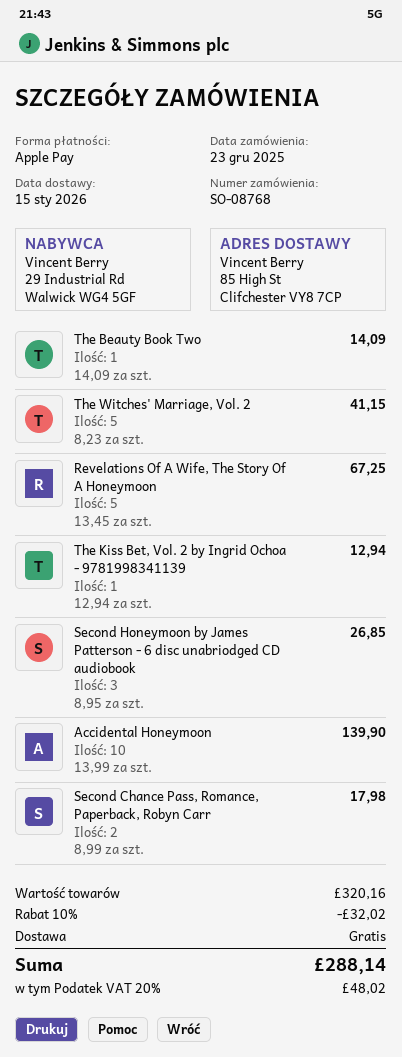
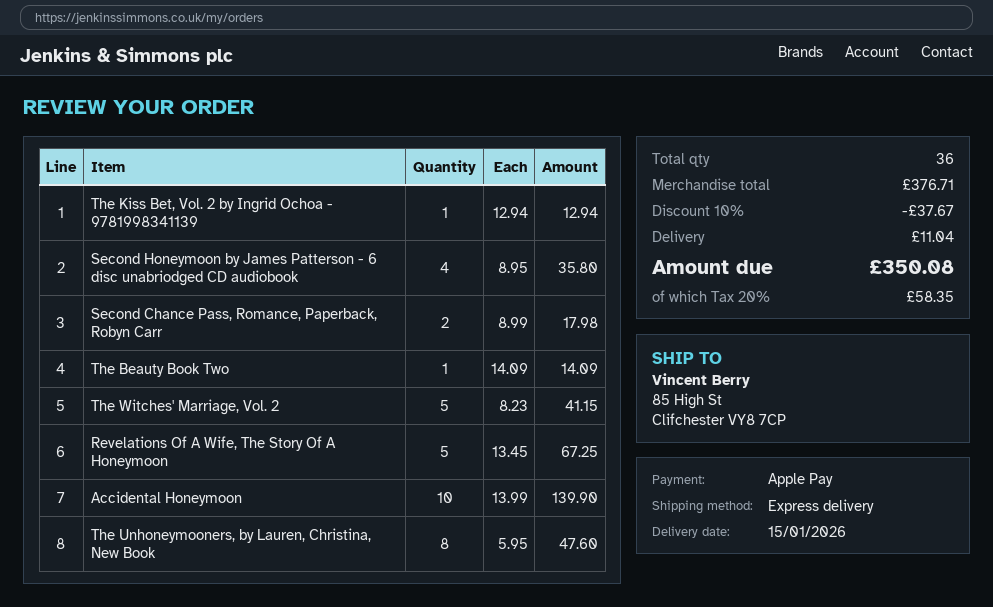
Second Honeymoon by James Patterson - 6 disc unabriodged CD audiobook: 3 x 8.95 = 26.85 -> 4 x 8.95 = 35.80
The Unhoneymooners, by Lauren, Christina, New Book: none -> 8 x 5.95 = 47.60
subtotal: 320.16 -> 376.71
discount: 10% = 32.02 -> 10% = 37.67
shipping: 0.00 -> 11.04
tax: 20% = 48.02 -> 20% = 58.35
total: 288.14 -> 350.08

